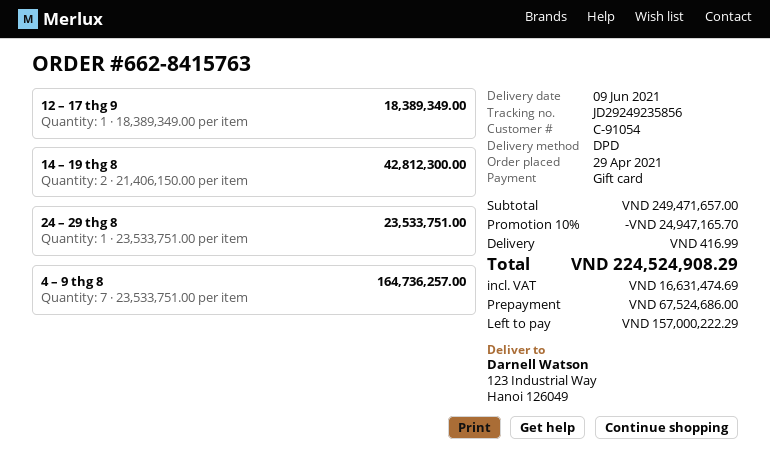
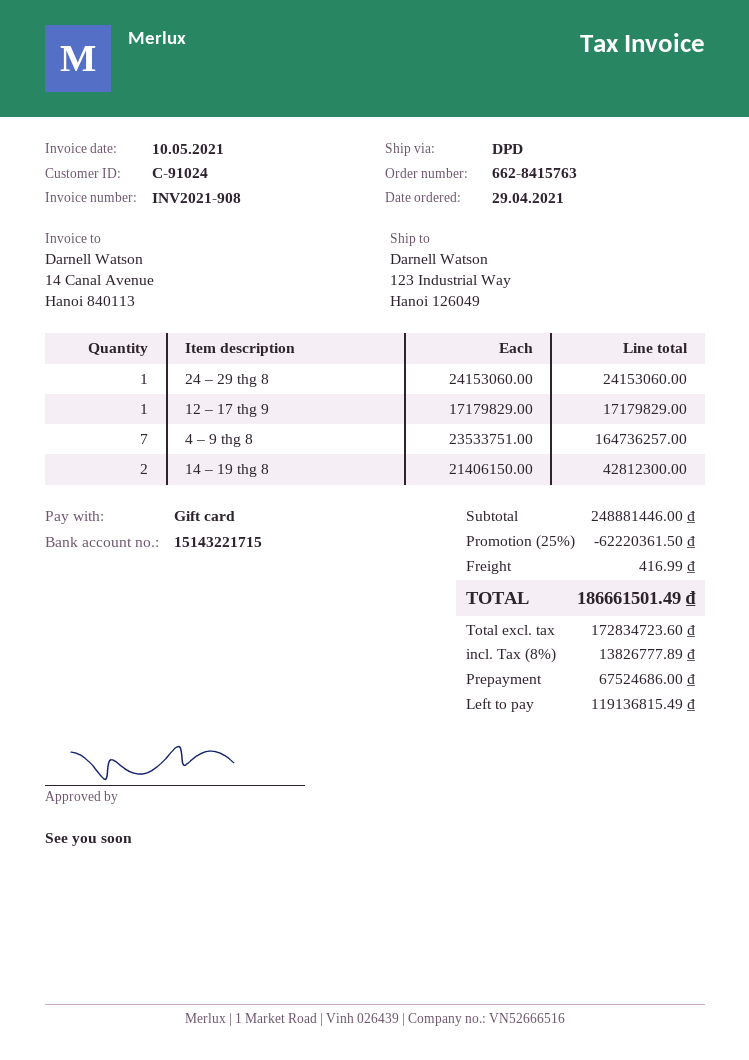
customer number: C-91054 -> C-91024
12 – 17 thg 9: 1 x 18389349.00 = 18389349.00 -> 1 x 17179829.00 = 17179829.00
24 – 29 thg 8: 1 x 23533751.00 = 23533751.00 -> 1 x 24153060.00 = 24153060.00
subtotal: 249471657.00 -> 248881446.00
discount: 10% = 24947165.70 -> 25% = 62220361.50
tax: 16631474.69 -> 13826777.89
total: 224524908.29 -> 186661501.49
balance: 157000222.29 -> 119136815.49

